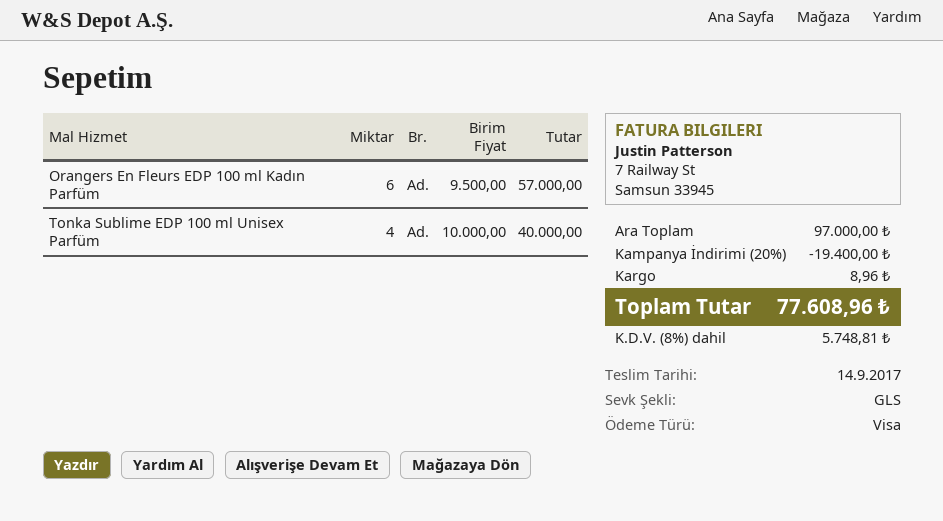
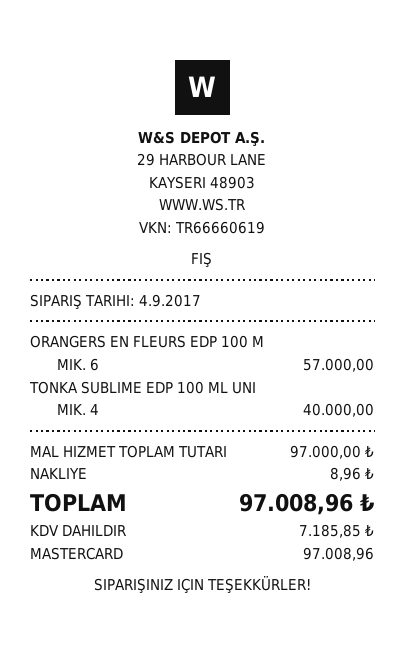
payment method: Visa -> Mastercard
discount: 20% = 19400.00 -> none
tax: 5748.81 -> 7185.85
total: 77608.96 -> 97008.96

